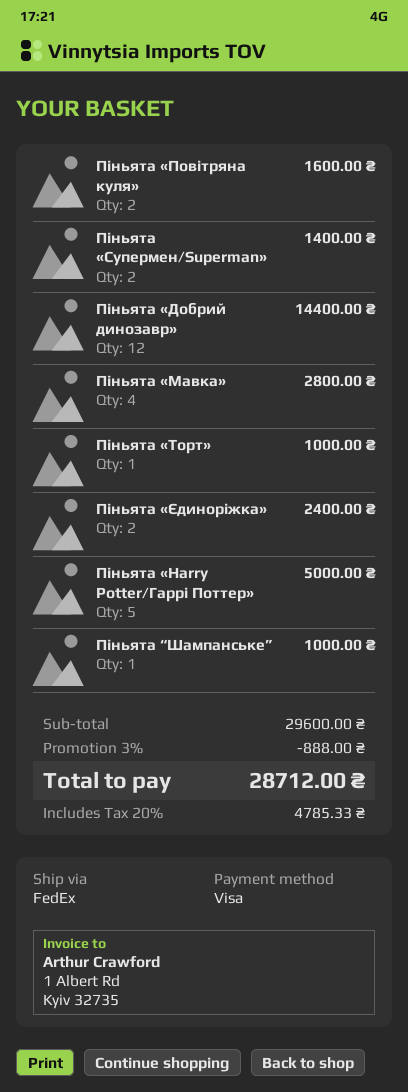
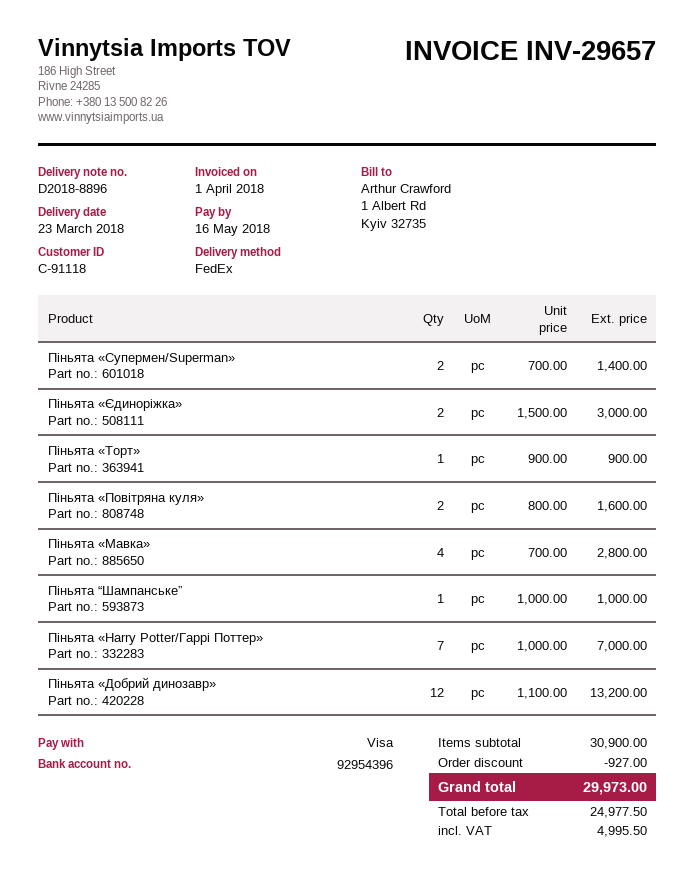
Піньята «Добрий динозавр»: 12 for 14400.00 -> 12 for 13200.00
Піньята «Торт»: 1 for 1000.00 -> 1 for 900.00
Піньята «Єдиноріжка»: 2 for 2400.00 -> 2 for 3000.00
Піньята «Harry Potter/Гаррі Поттер»: 5 for 5000.00 -> 7 for 7000.00
subtotal: 29600.00 -> 30900.00
discount: 888.00 -> 927.00
tax: 4785.33 -> 4995.50
total: 28712.00 -> 29973.00

